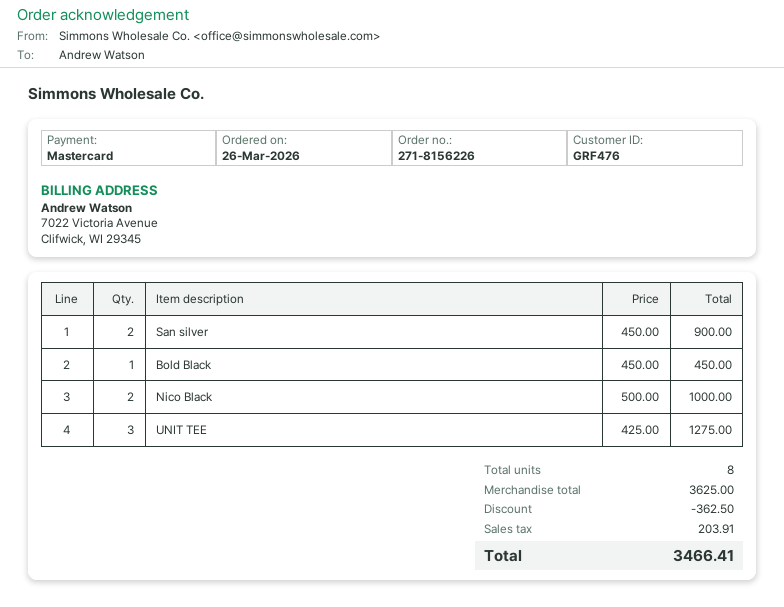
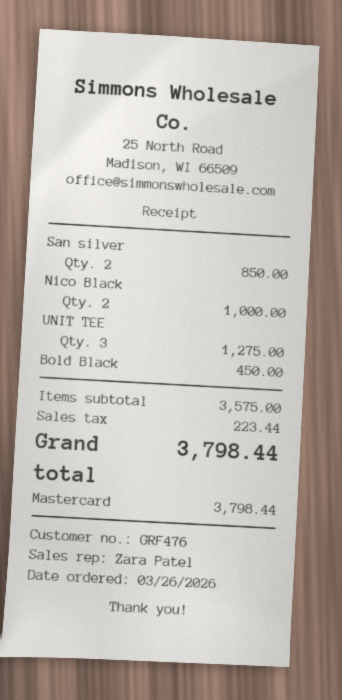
San silver: 2 for 900.00 -> 2 for 850.00
subtotal: 3625.00 -> 3575.00
discount: 362.50 -> none
tax: 203.91 -> 223.44
total: 3466.41 -> 3798.44

